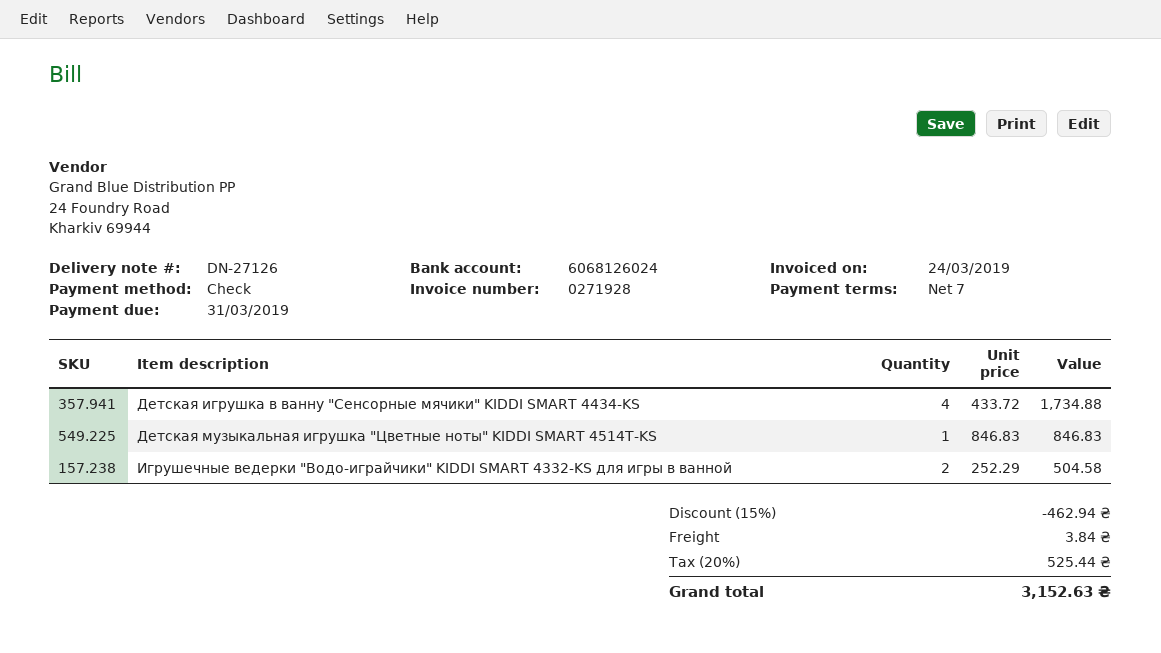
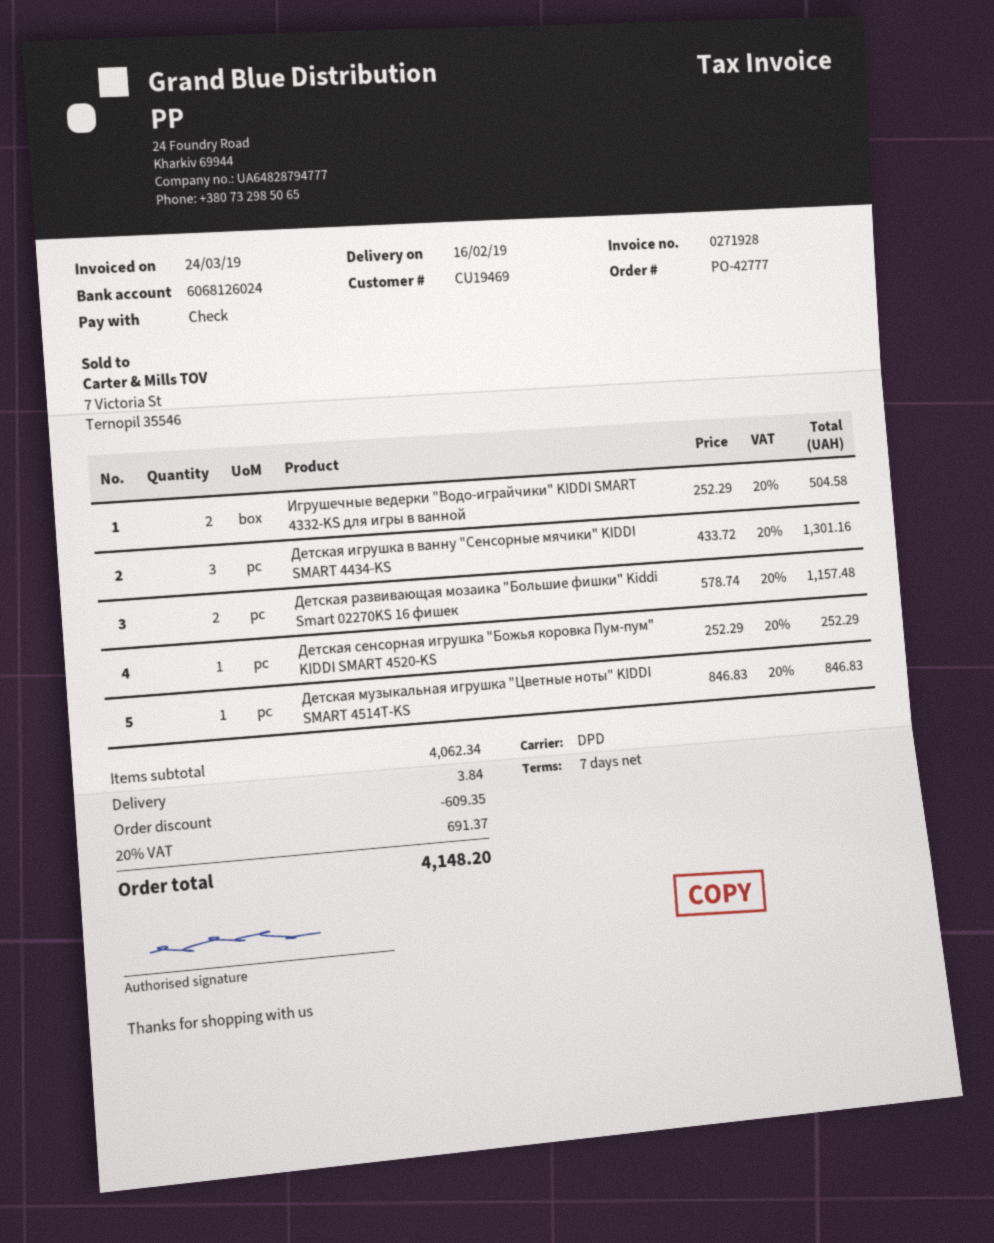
Детская игрушка в ванну "Сенсорные мячики" KIDDI SMART 4434-KS: 4 x 433.72 = 1734.88 -> 3 x 433.72 = 1301.16
Детская развивающая мозаика "Большие фишки" Kiddi Smart 02270KS 16 фишек: none -> 2 x 578.74 = 1157.48
Детская сенсорная игрушка "Божья коровка Пум-пум" KIDDI SMART 4520-KS: none -> 1 x 252.29 = 252.29
discount: 462.94 -> 609.35
tax: 20% = 525.44 -> 20% = 691.37
total: 3152.63 -> 4148.20

